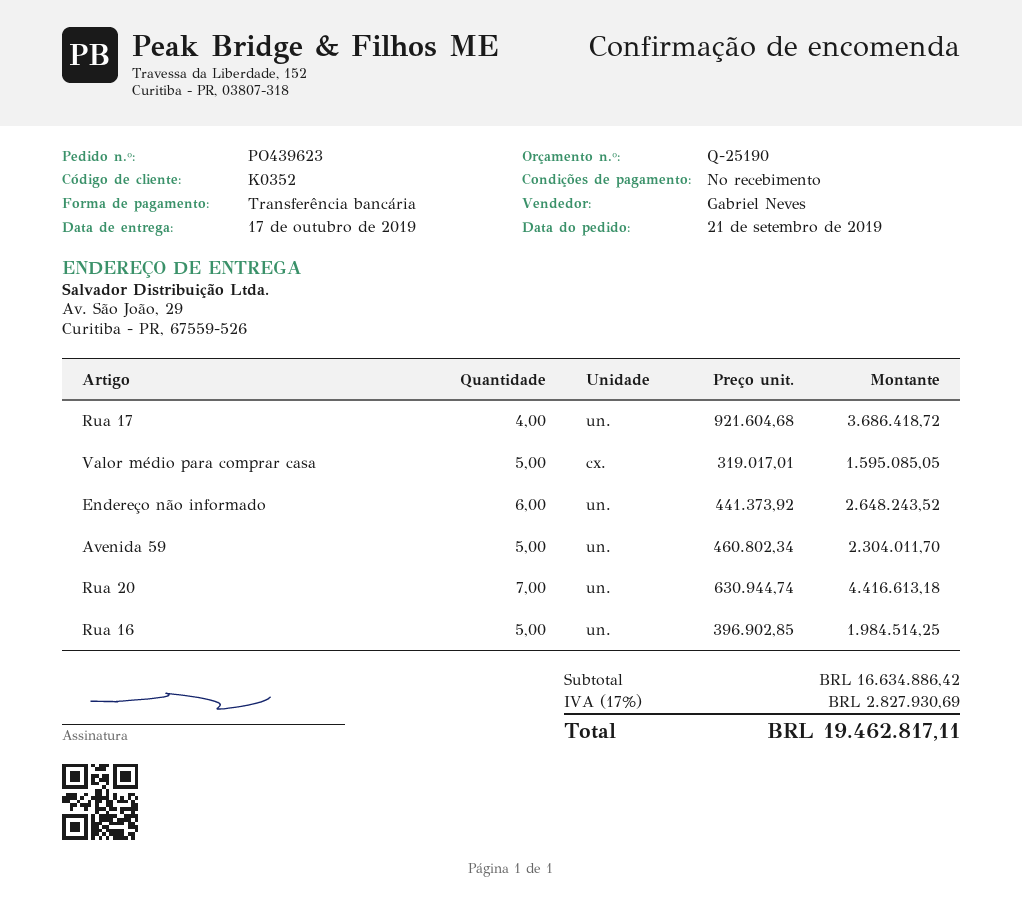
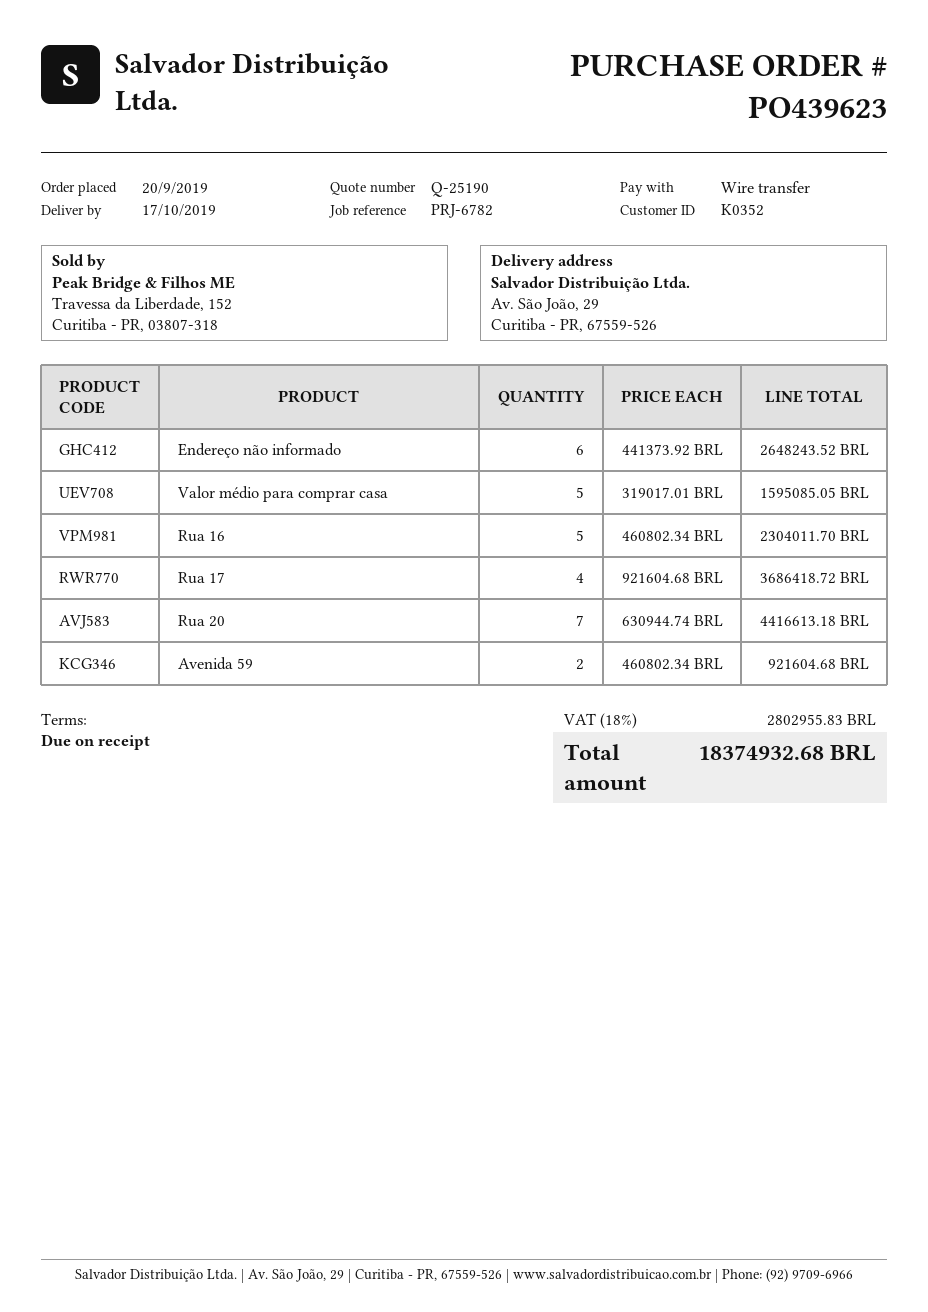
order date: 2019-09-21 -> 2019-09-20
Avenida 59: 5 x 460802.34 = 2304011.70 -> 2 x 460802.34 = 921604.68
Rua 16: 5 x 396902.85 = 1984514.25 -> 5 x 460802.34 = 2304011.70
tax: 17% = 2827930.69 -> 18% = 2802955.83
total: 19462817.11 -> 18374932.68

